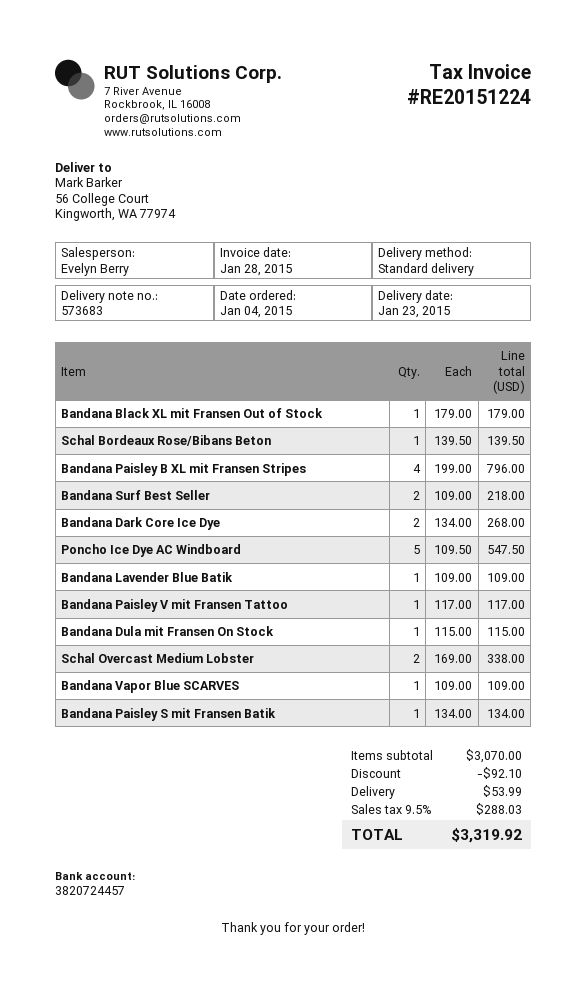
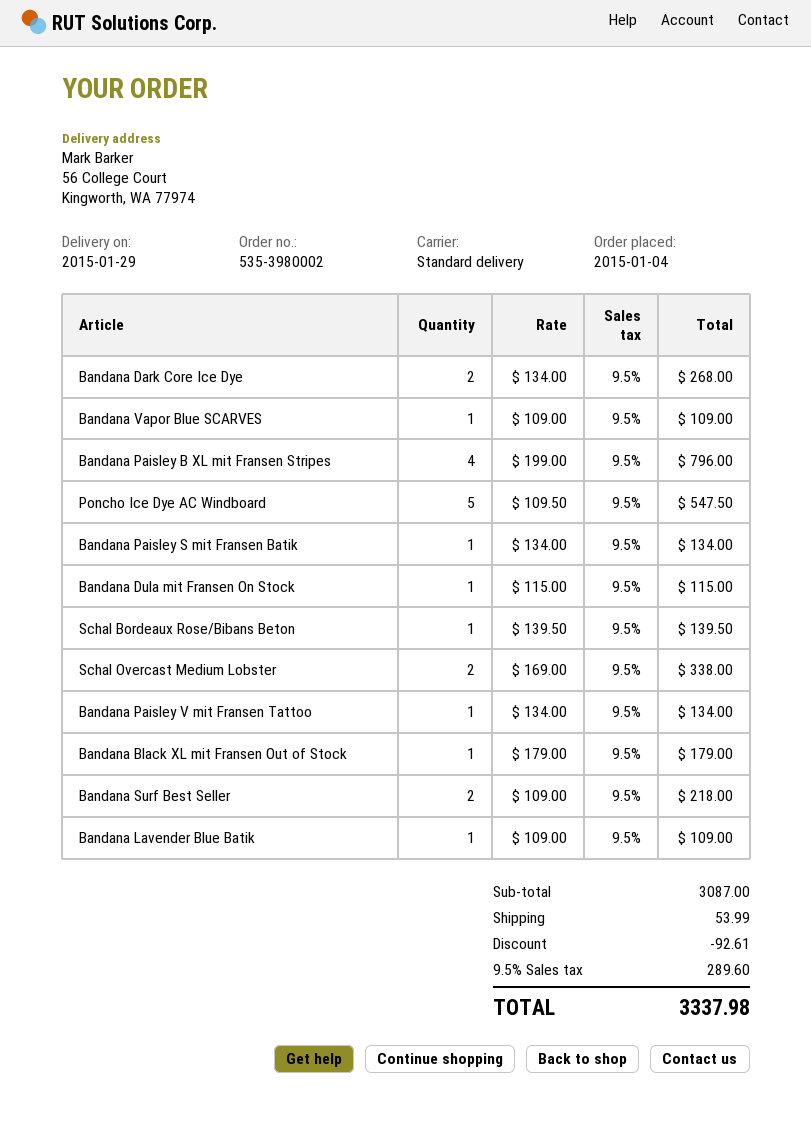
delivery date: 2015-01-23 -> 2015-01-29
Bandana Paisley V mit Fransen Tattoo: 1 x 117.00 = 117.00 -> 1 x 134.00 = 134.00
subtotal: 3070.00 -> 3087.00
discount: 92.10 -> 92.61
tax: 9.5% = 288.03 -> 9.5% = 289.60
total: 3319.92 -> 3337.98

